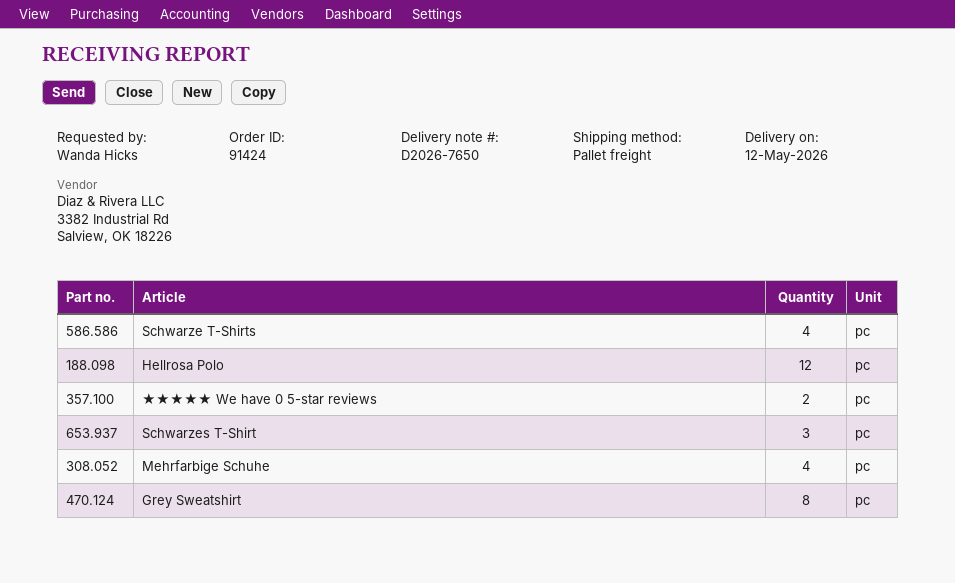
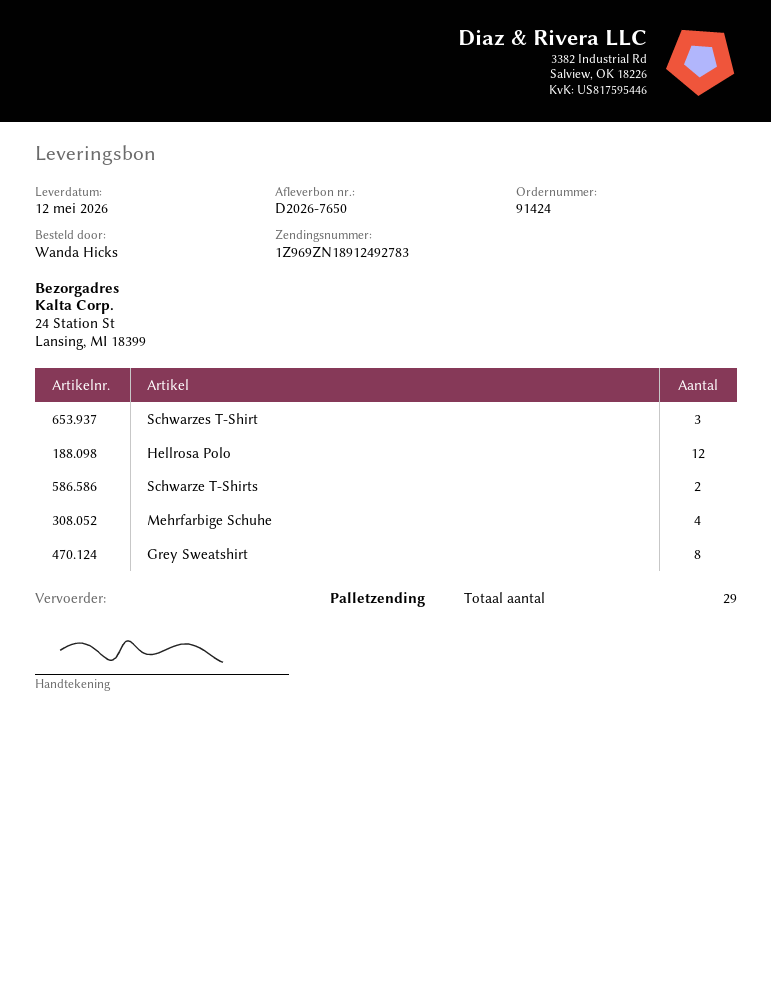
Schwarze T-Shirts: 4 -> 2
★★★★★ We have 0 5-star reviews: 2 -> none

